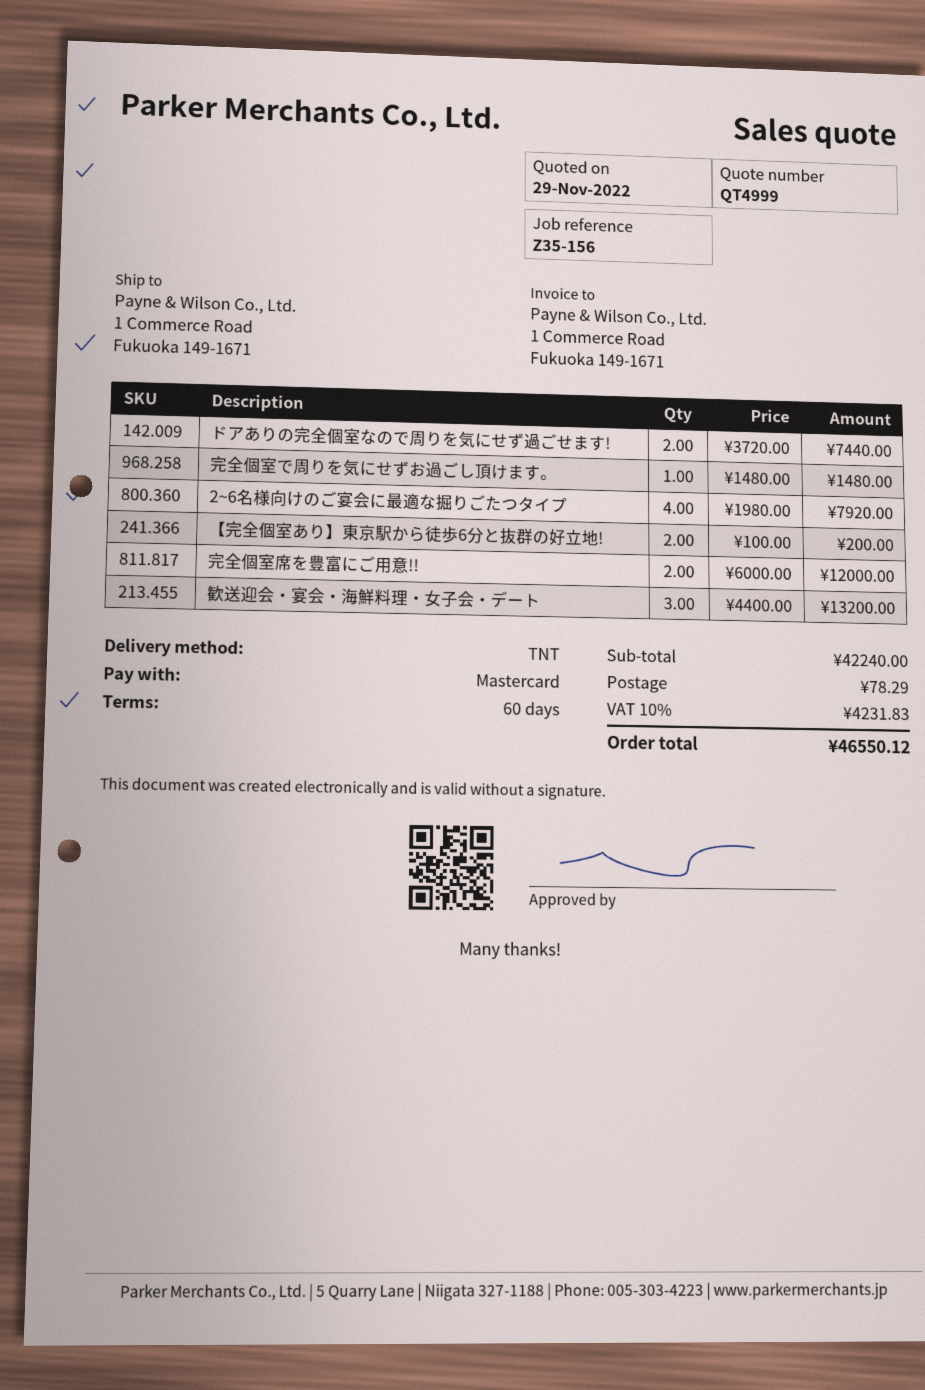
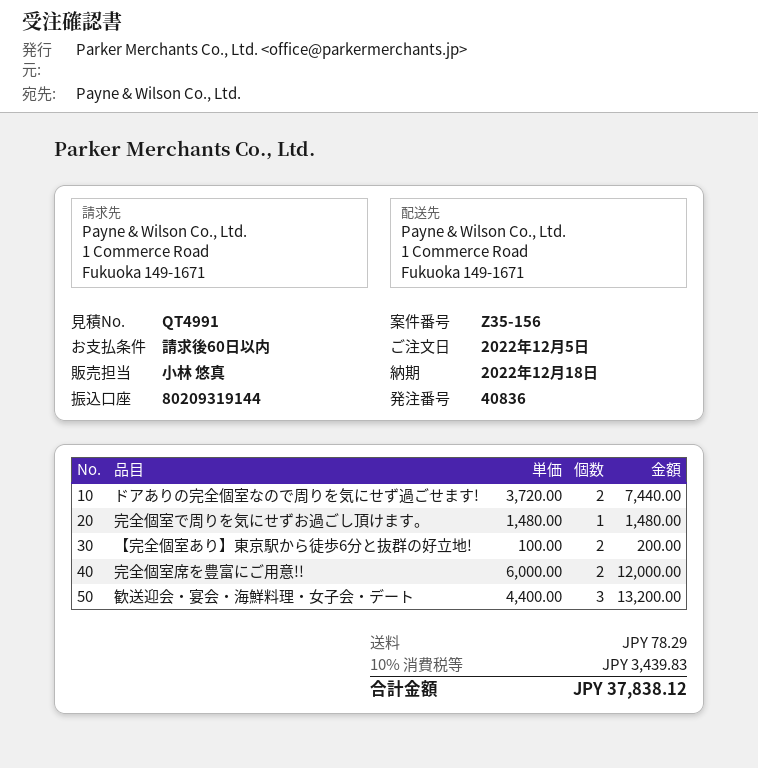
quote number: QT4999 -> QT4991
2~6名様向けのご宴会に最適な掘りごたつタイプ: 4 x 1980.00 = 7920.00 -> none
tax: 10% = 4231.83 -> 10% = 3439.83
total: 46550.12 -> 37838.12

